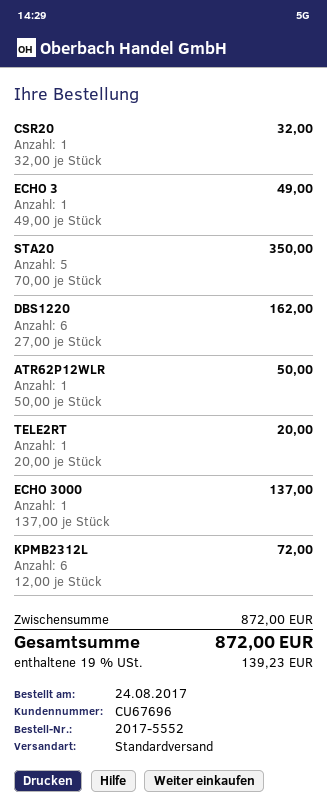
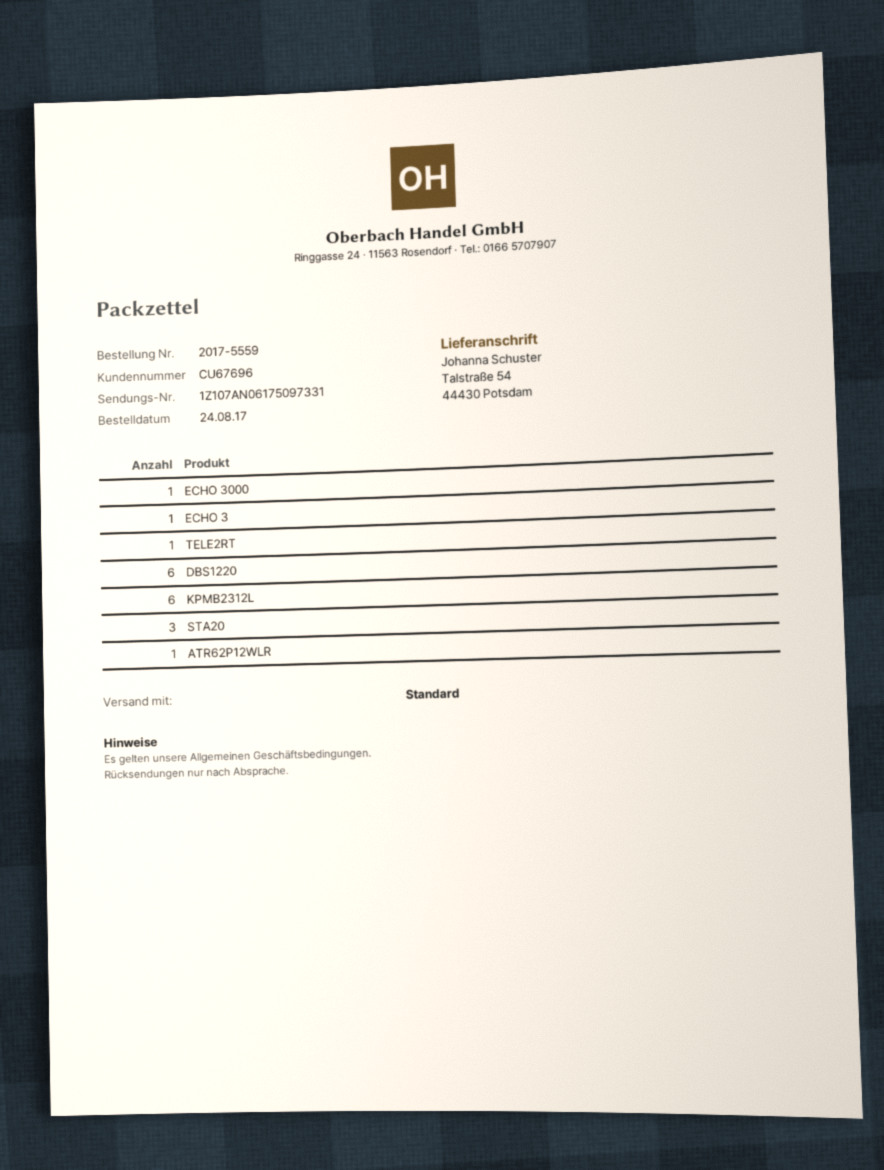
order number: 2017-5552 -> 2017-5559
CSR20: 1 -> none
STA20: 5 -> 3

